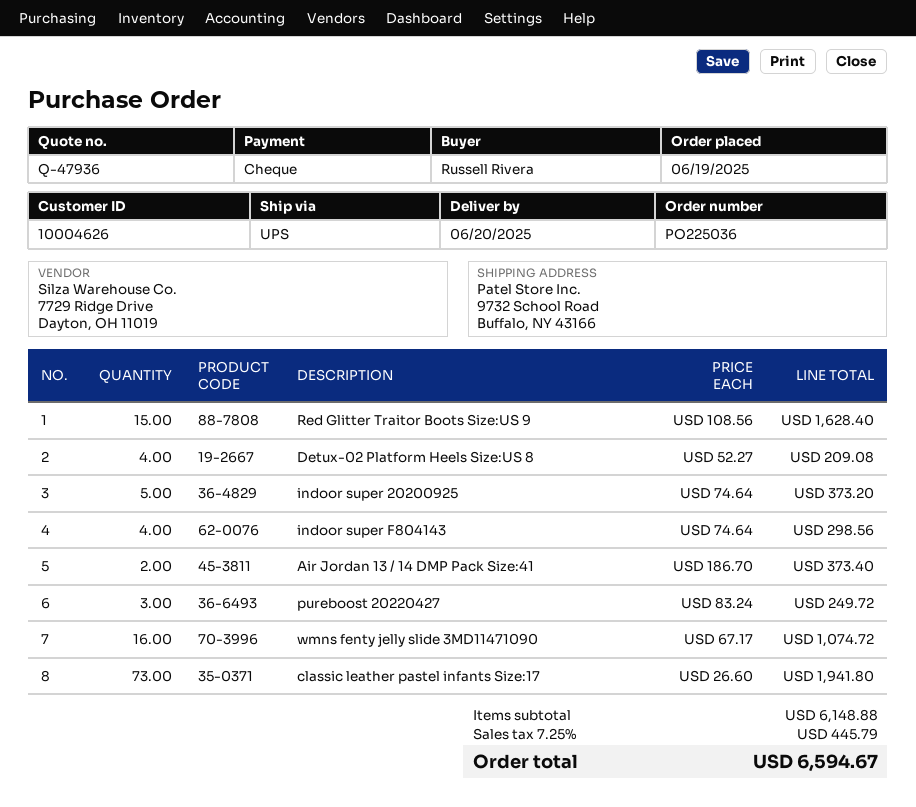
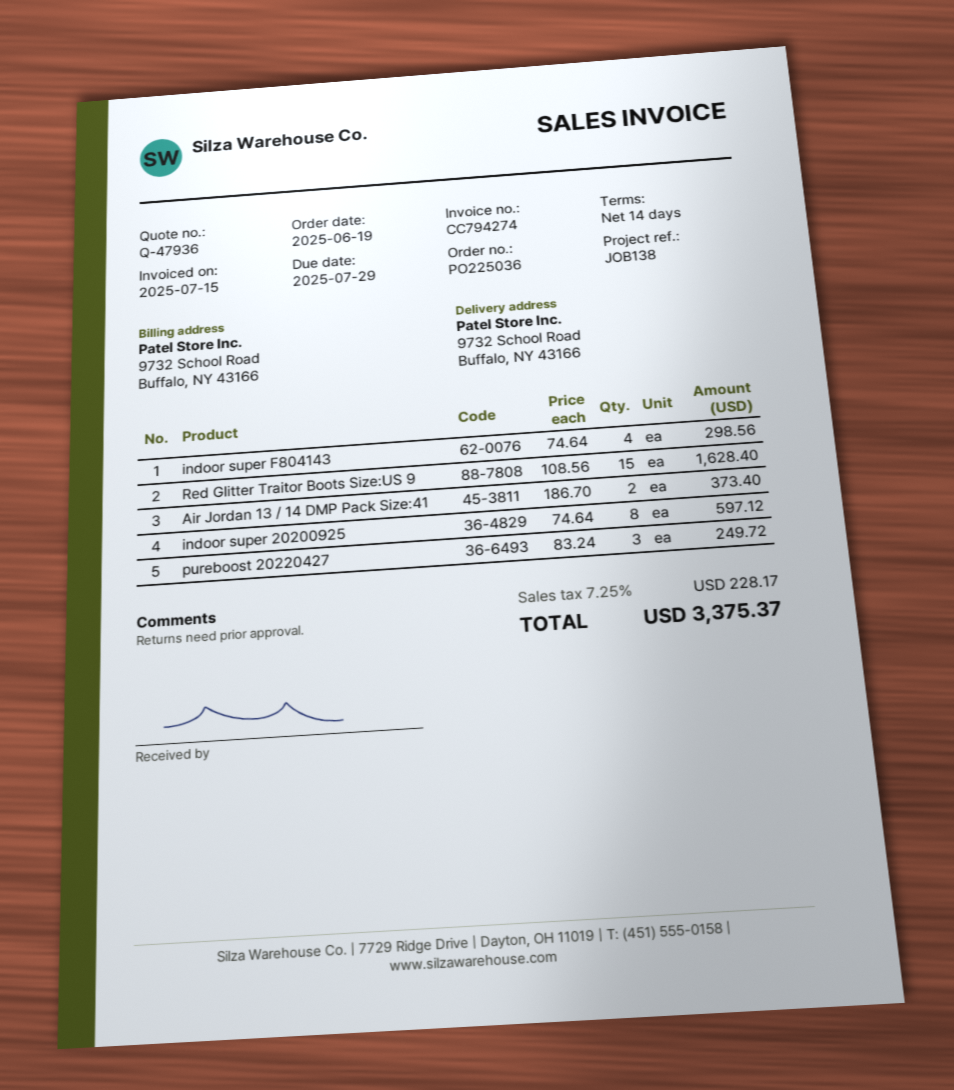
Detux-02 Platform Heels Size:US 8: 4 x 52.27 = 209.08 -> none
indoor super 20200925: 5 x 74.64 = 373.20 -> 8 x 74.64 = 597.12
wmns fenty jelly slide 3MD11471090: 16 x 67.17 = 1074.72 -> none
classic leather pastel infants Size:17: 73 x 26.60 = 1941.80 -> none
tax: 7.25% = 445.79 -> 7.25% = 228.17
total: 6594.67 -> 3375.37

